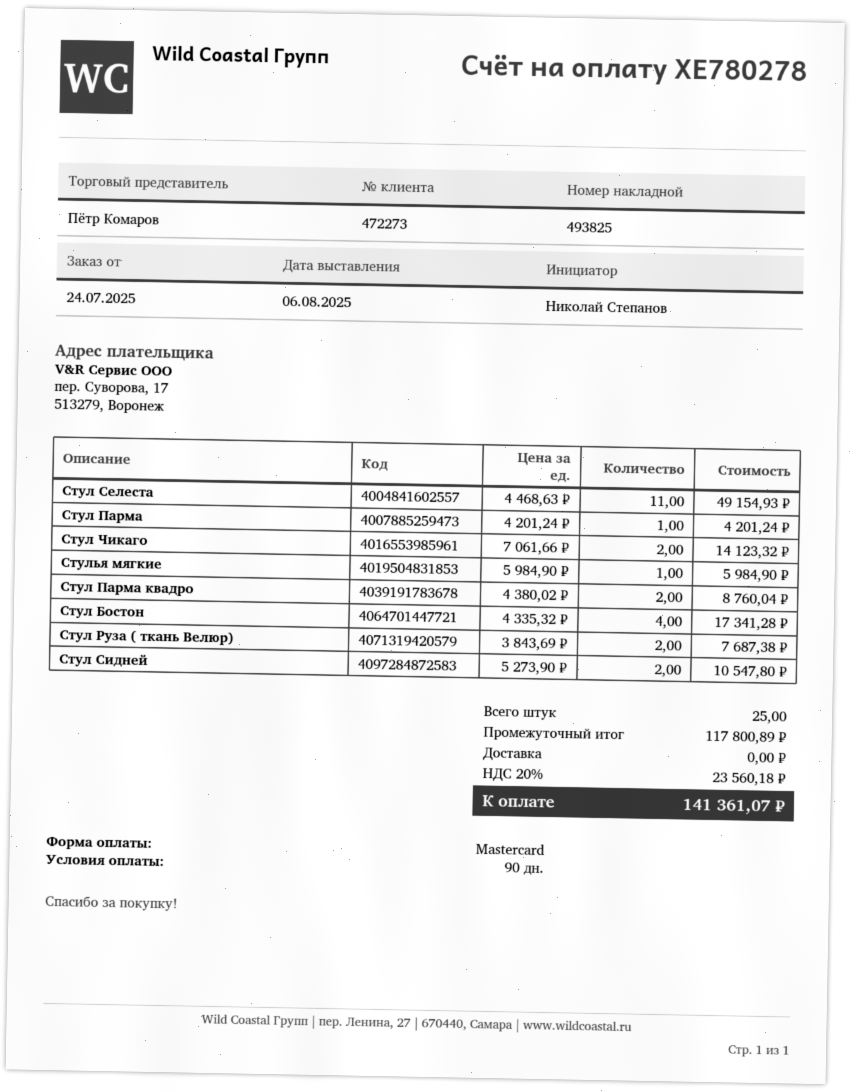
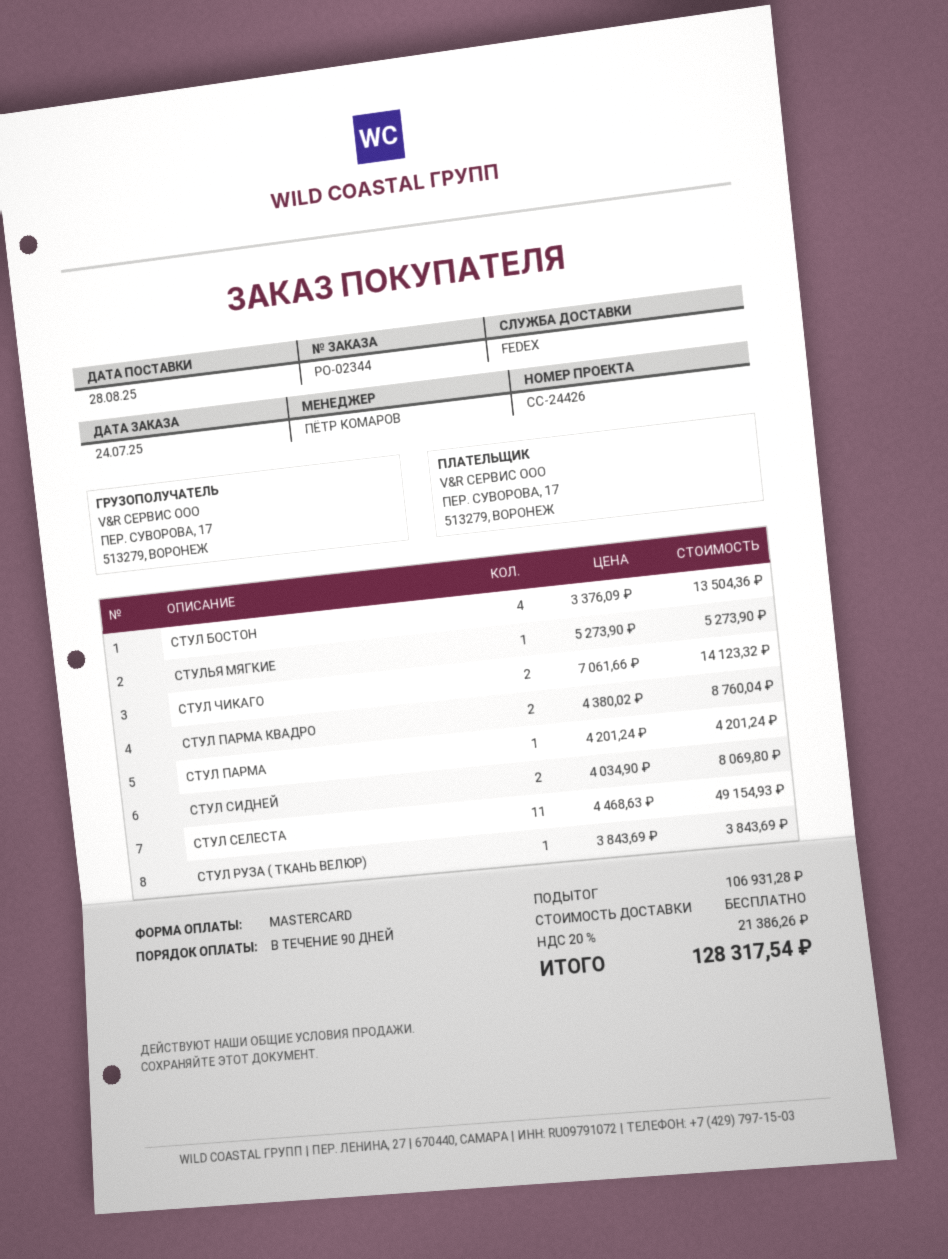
Стулья мягкие: 1 x 5984.90 = 5984.90 -> 1 x 5273.90 = 5273.90
Стул Бостон: 4 x 4335.32 = 17341.28 -> 4 x 3376.09 = 13504.36
Стул Руза ( ткань Велюр): 2 x 3843.69 = 7687.38 -> 1 x 3843.69 = 3843.69
Стул Сидней: 2 x 5273.90 = 10547.80 -> 2 x 4034.90 = 8069.80
subtotal: 117800.89 -> 106931.28
tax: 20% = 23560.18 -> 20% = 21386.26
total: 141361.07 -> 128317.54

